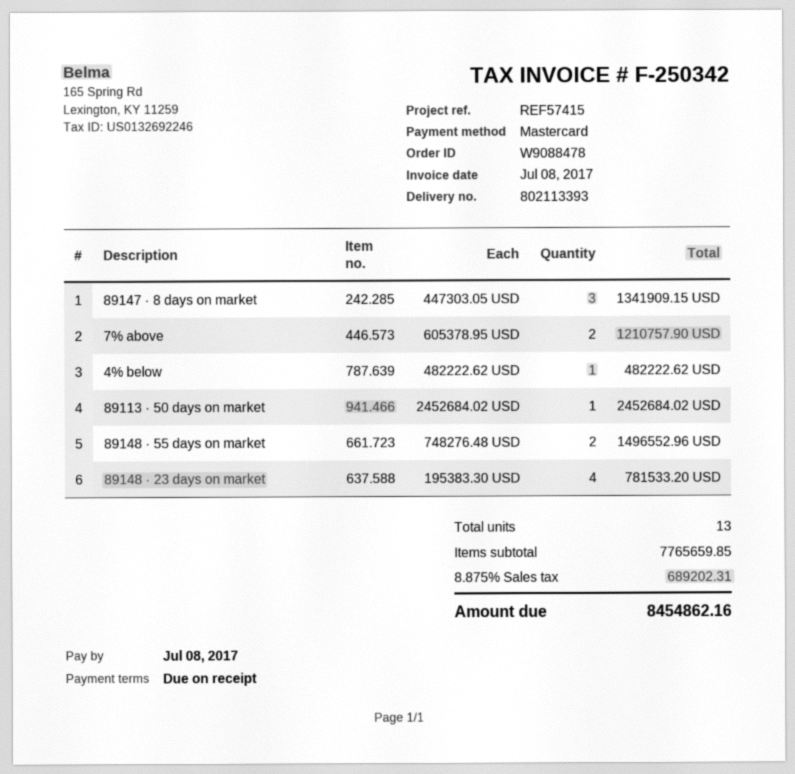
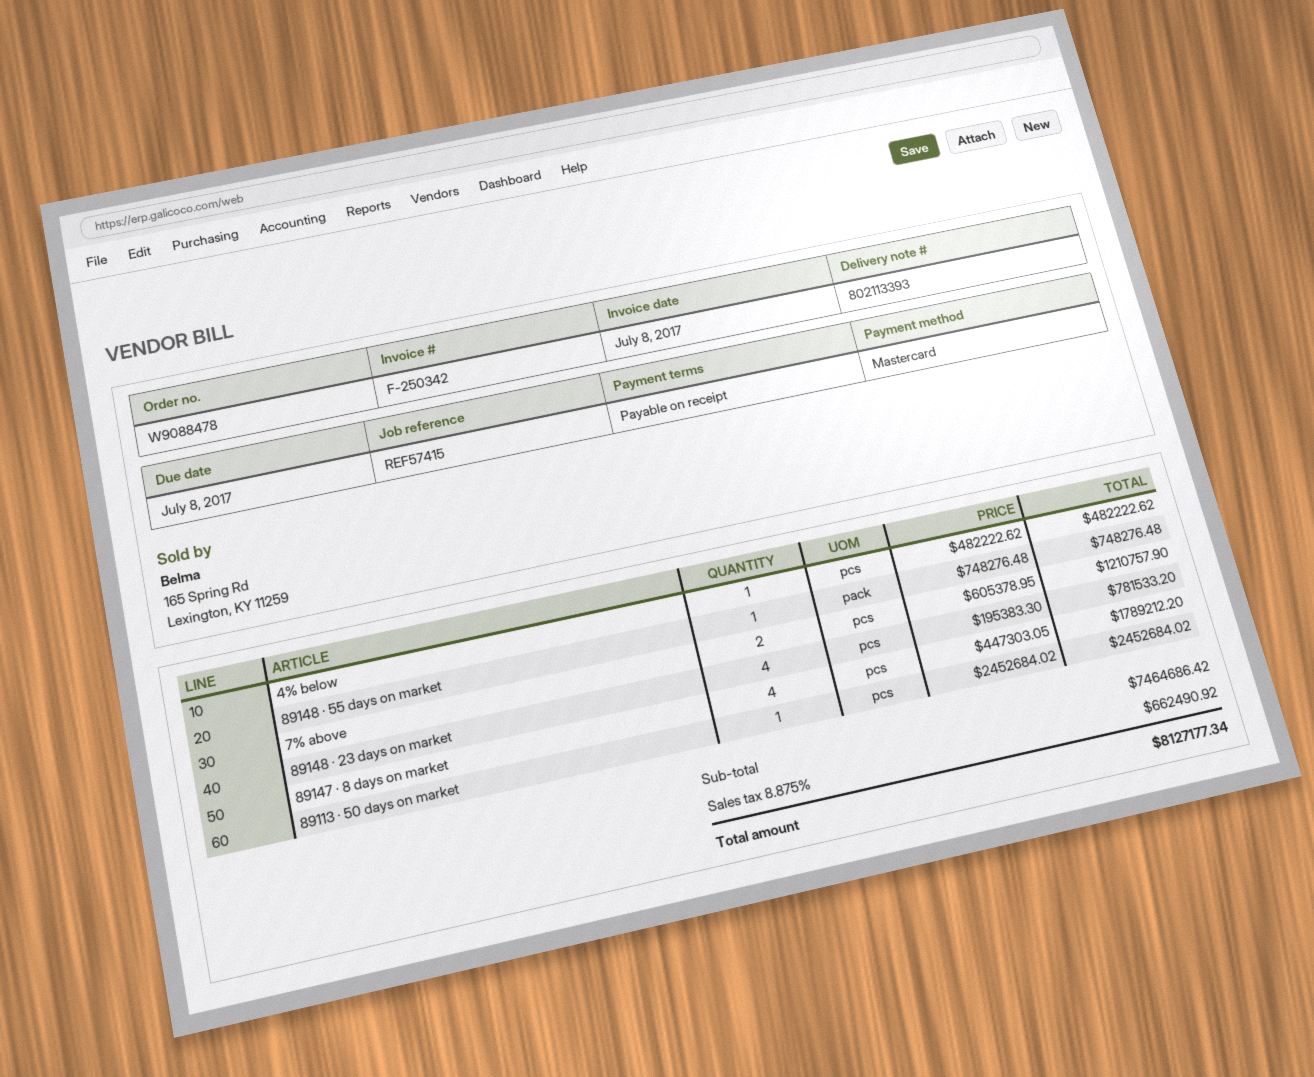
89147 · 8 days on market: 3 x 447303.05 = 1341909.15 -> 4 x 447303.05 = 1789212.20
89148 · 55 days on market: 2 x 748276.48 = 1496552.96 -> 1 x 748276.48 = 748276.48
subtotal: 7765659.85 -> 7464686.42
tax: 8.875% = 689202.31 -> 8.875% = 662490.92
total: 8454862.16 -> 8127177.34

